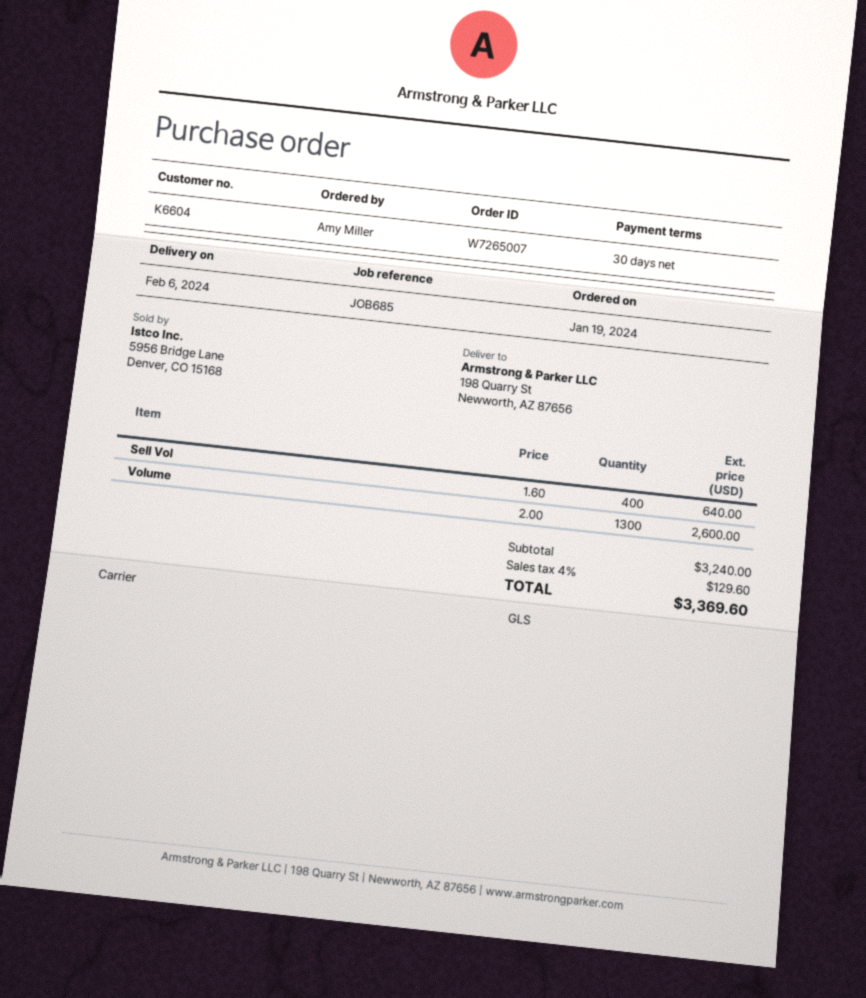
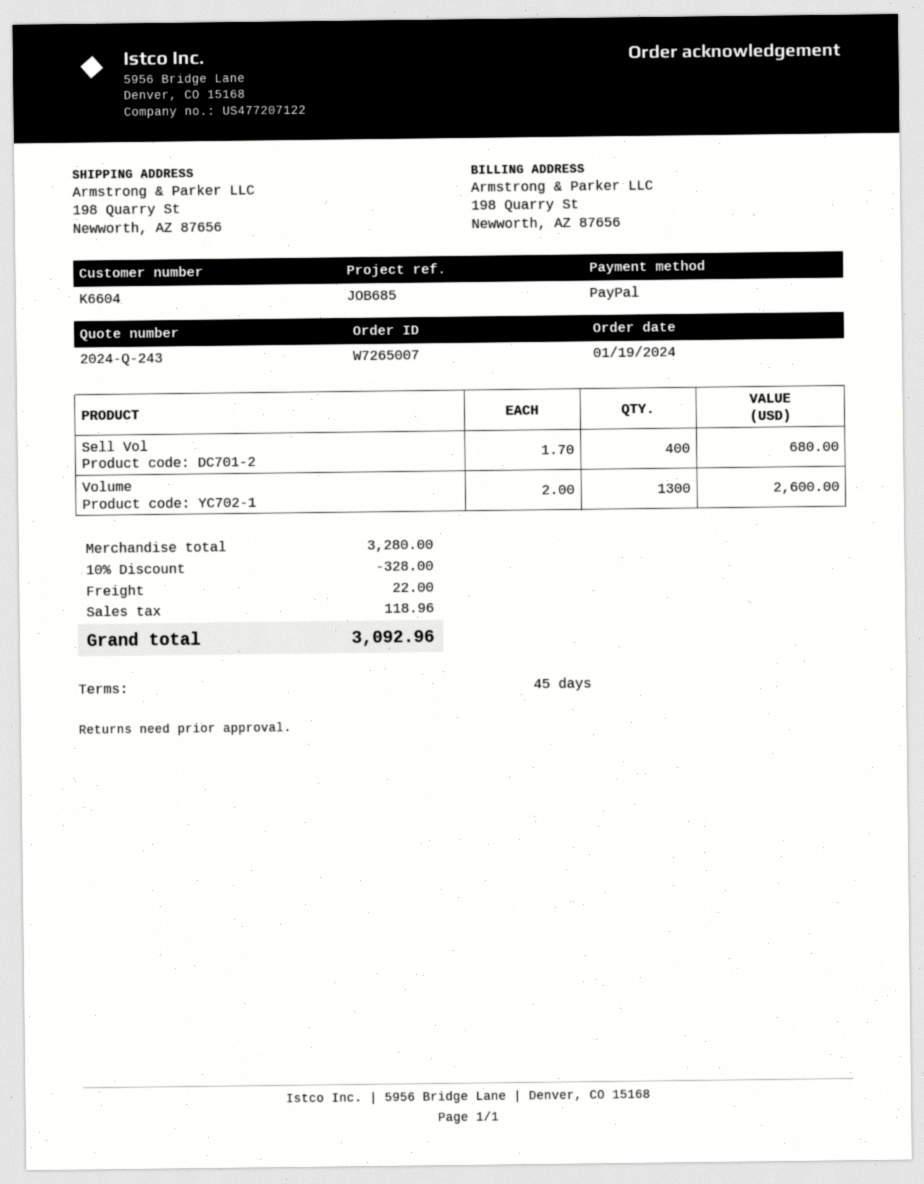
payment terms: 30 days -> 45 days
Sell Vol: 400 x 1.60 = 640.00 -> 400 x 1.70 = 680.00
subtotal: 3240.00 -> 3280.00
discount: none -> 10% = 328.00
shipping: none -> 22.00
tax: 129.60 -> 118.96
total: 3369.60 -> 3092.96

